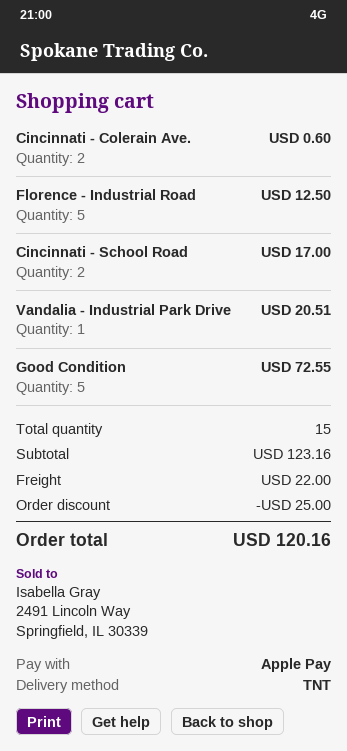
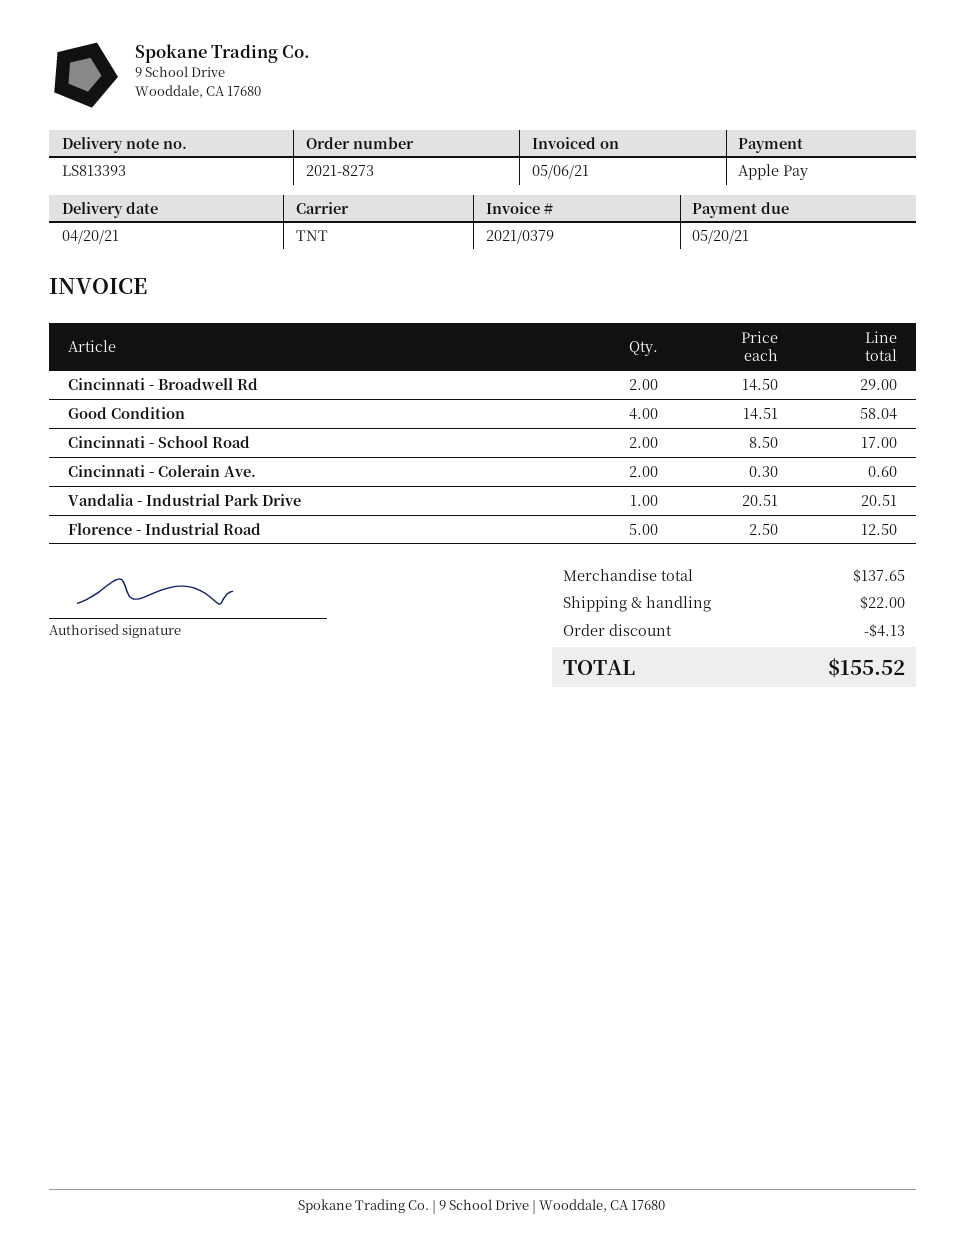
Good Condition: 5 for 72.55 -> 4 for 58.04
Cincinnati - Broadwell Rd: none -> 2 for 29.00
subtotal: 123.16 -> 137.65
discount: 25.00 -> 4.13
total: 120.16 -> 155.52

